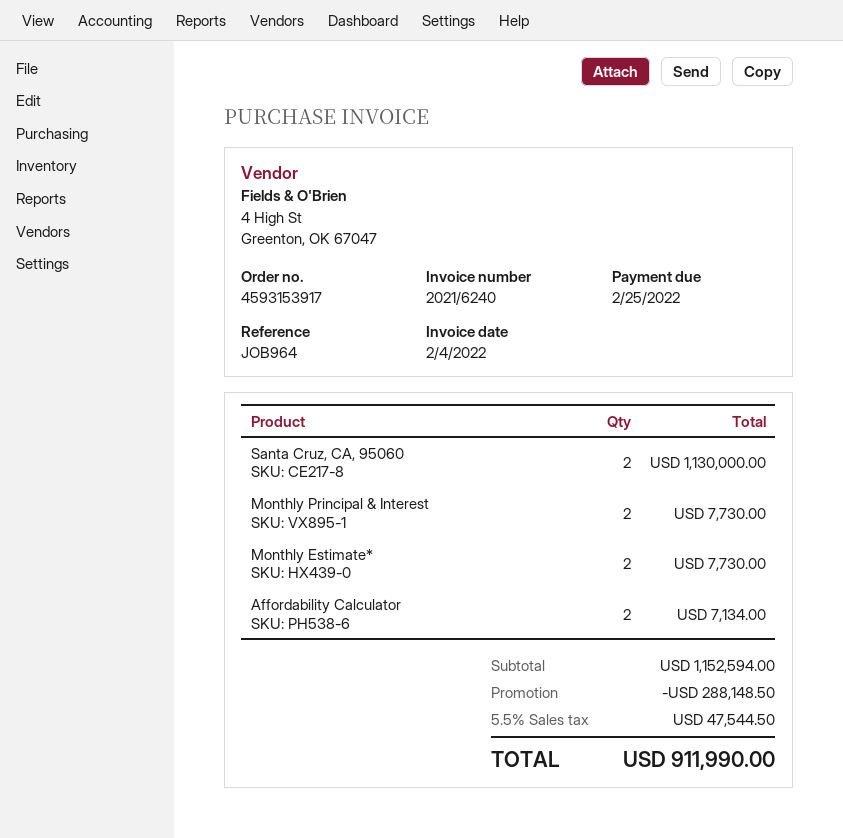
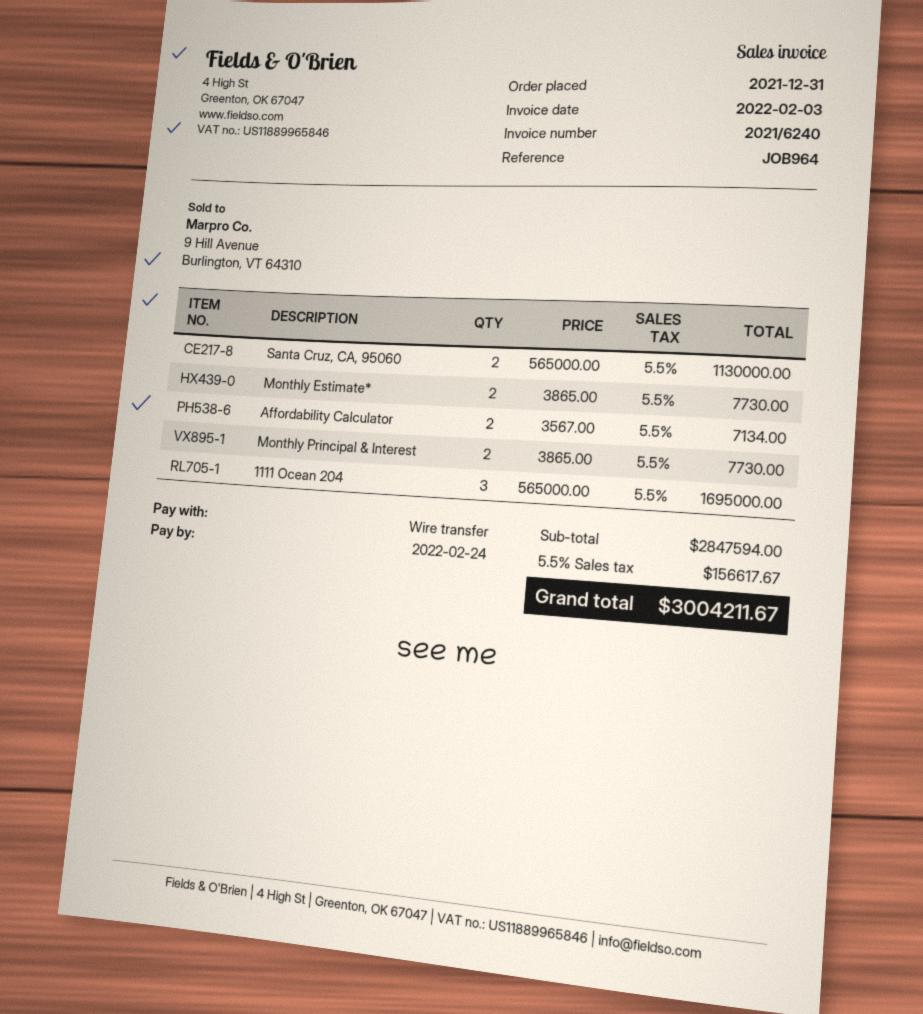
invoice date: 2022-02-04 -> 2022-02-03
due date: 2022-02-25 -> 2022-02-24
1111 Ocean 204: none -> 3 for 1695000.00
subtotal: 1152594.00 -> 2847594.00
discount: 288148.50 -> none
tax: 5.5% = 47544.50 -> 5.5% = 156617.67
total: 911990.00 -> 3004211.67

